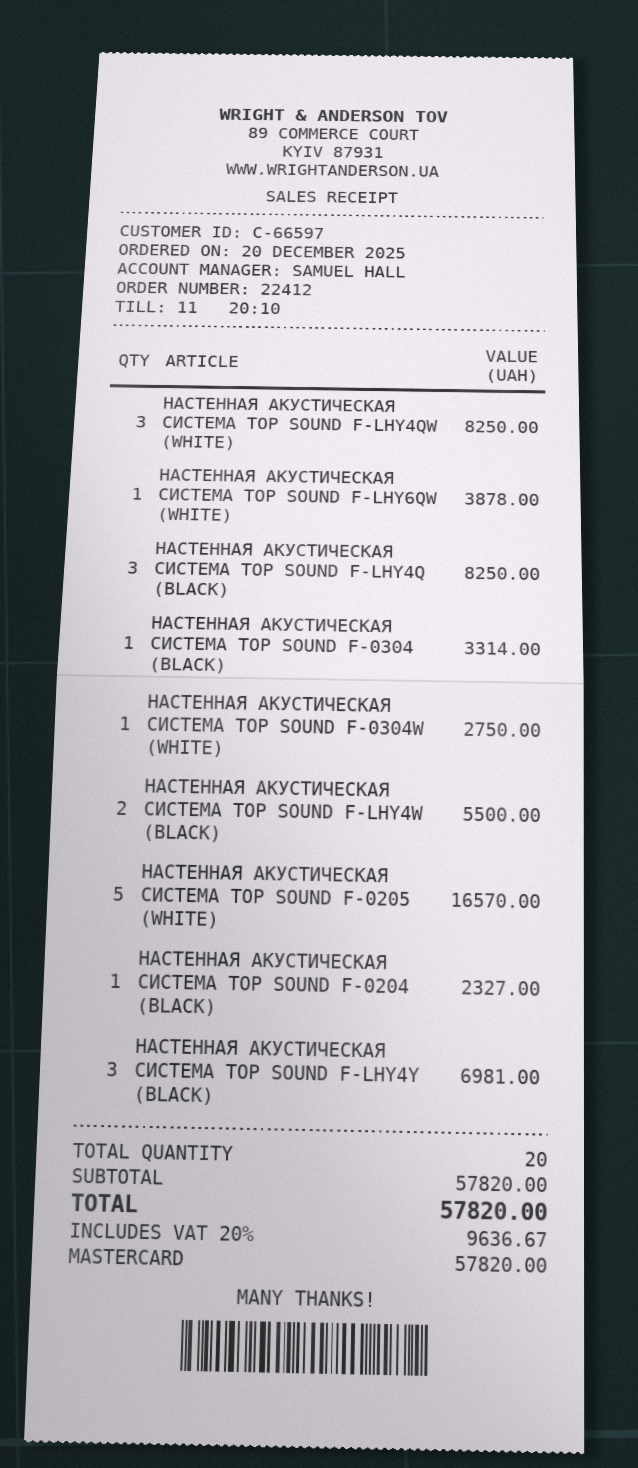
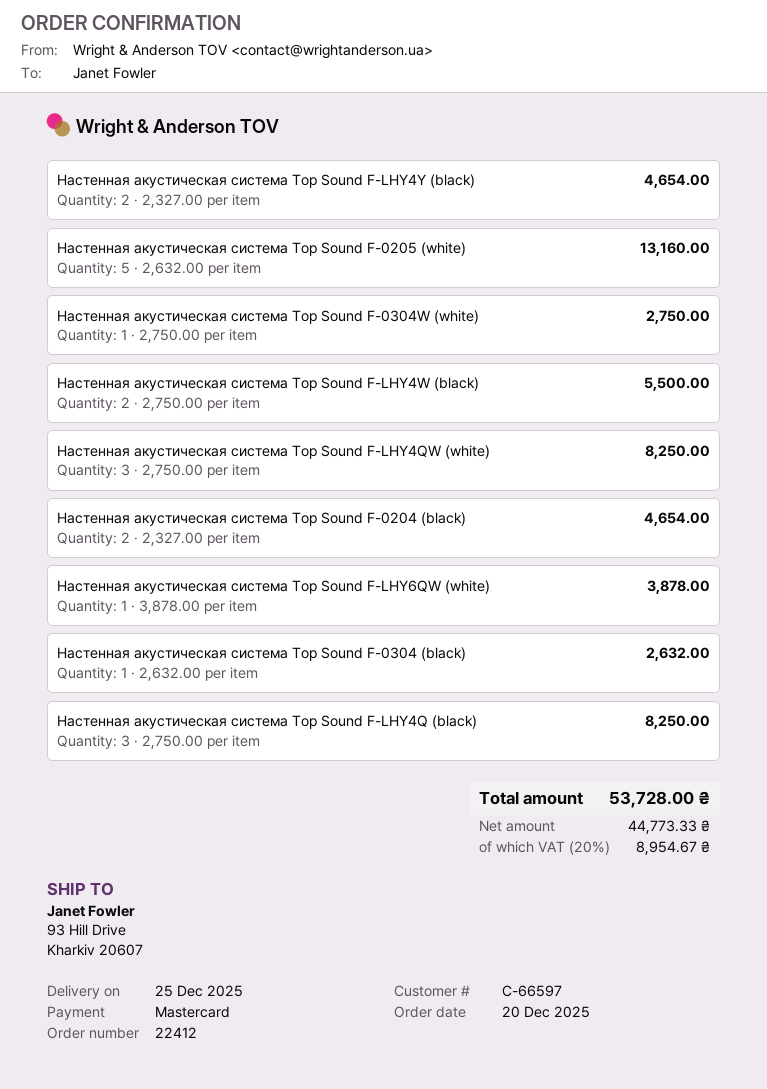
НАСТЕННАЯ АКУСТИЧЕСКАЯ СИСТЕМА TOP SOUND F-0304 (BLACK): 1 for 3314.00 -> 1 for 2632.00
НАСТЕННАЯ АКУСТИЧЕСКАЯ СИСТЕМА TOP SOUND F-0205 (WHITE): 5 for 16570.00 -> 5 for 13160.00
НАСТЕННАЯ АКУСТИЧЕСКАЯ СИСТЕМА TOP SOUND F-0204 (BLACK): 1 for 2327.00 -> 2 for 4654.00
НАСТЕННАЯ АКУСТИЧЕСКАЯ СИСТЕМА TOP SOUND F-LHY4Y (BLACK): 3 for 6981.00 -> 2 for 4654.00
tax: 20% = 9636.67 -> 20% = 8954.67
total: 57820.00 -> 53728.00

